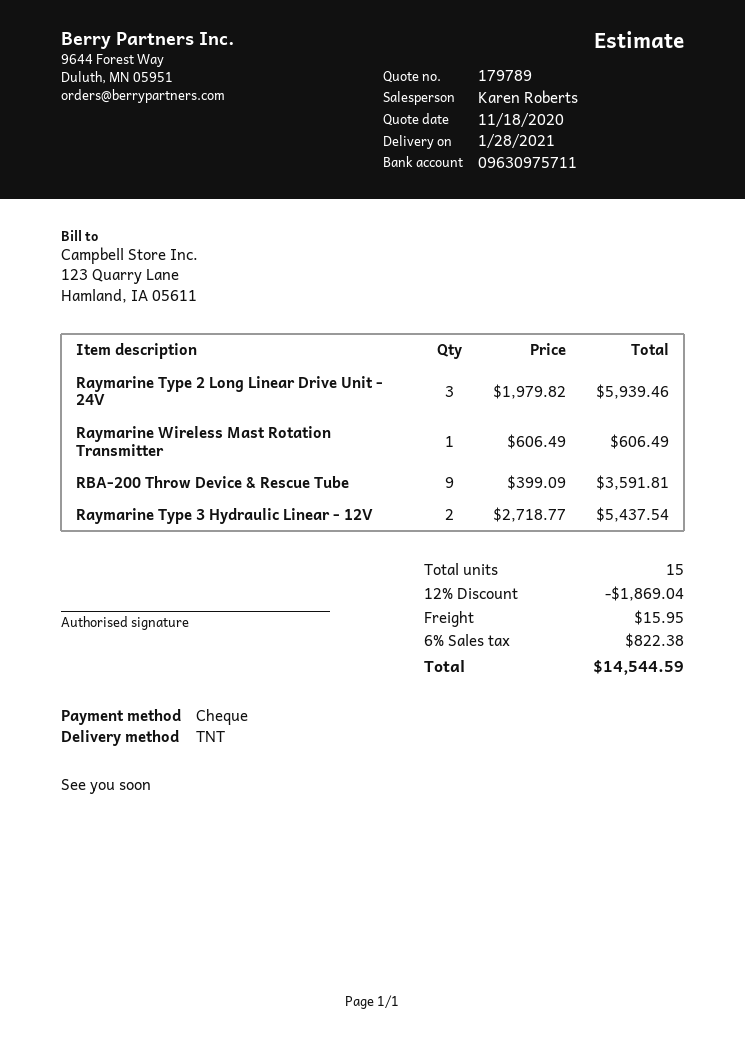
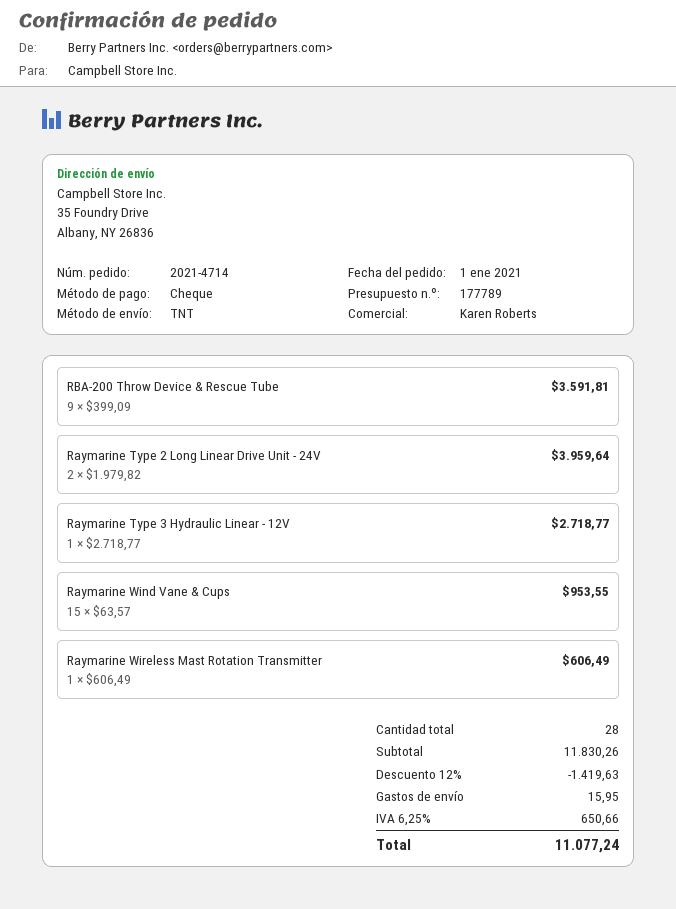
quote number: 179789 -> 177789
Raymarine Type 2 Long Linear Drive Unit - 24V: 3 x 1979.82 = 5939.46 -> 2 x 1979.82 = 3959.64
Raymarine Type 3 Hydraulic Linear - 12V: 2 x 2718.77 = 5437.54 -> 1 x 2718.77 = 2718.77
Raymarine Wind Vane & Cups: none -> 15 x 63.57 = 953.55
total quantity: 15 -> 28
discount: 12% = 1869.04 -> 12% = 1419.63
tax: 6% = 822.38 -> 6.25% = 650.66
total: 14544.59 -> 11077.24

